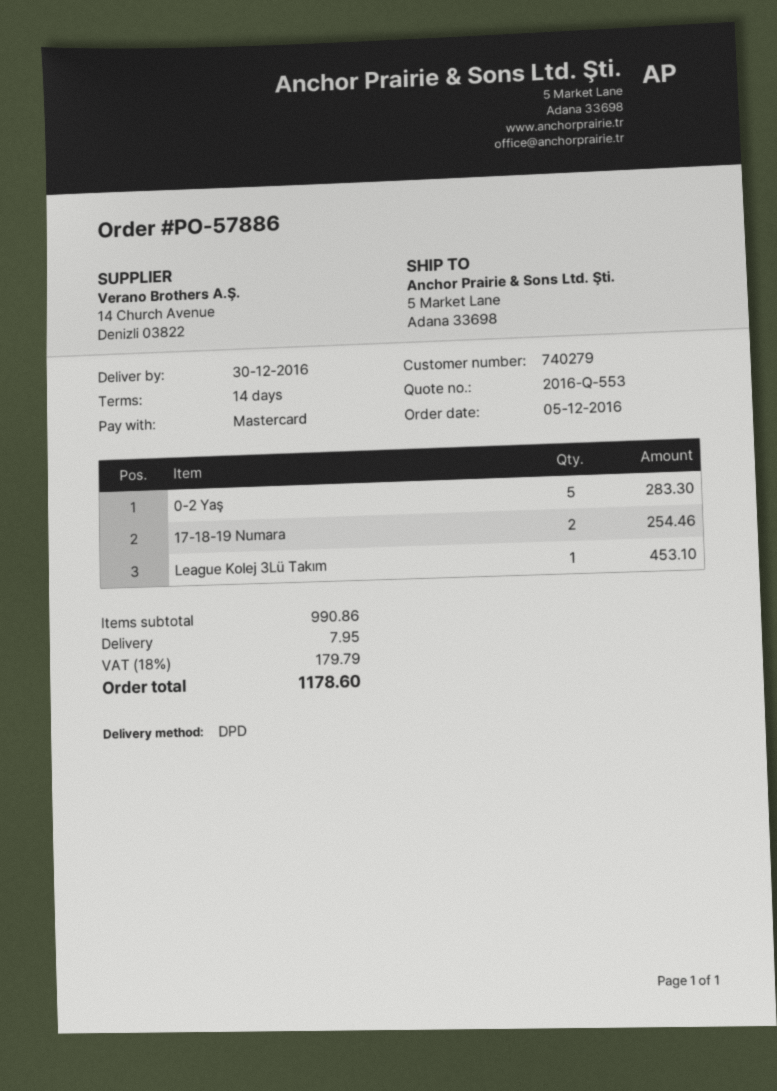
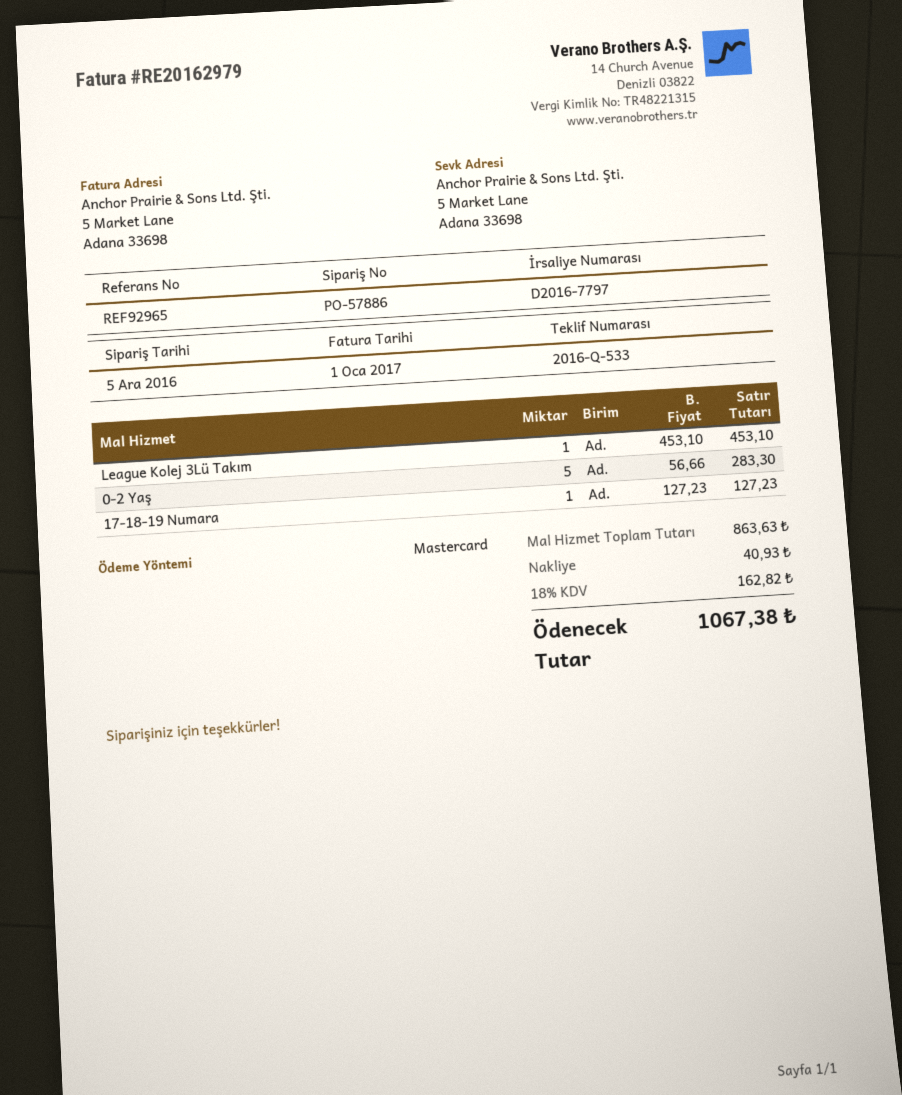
quote number: 2016-Q-553 -> 2016-Q-533
17-18-19 Numara: 2 for 254.46 -> 1 for 127.23
subtotal: 990.86 -> 863.63
shipping: 7.95 -> 40.93
tax: 18% = 179.79 -> 18% = 162.82
total: 1178.60 -> 1067.38

